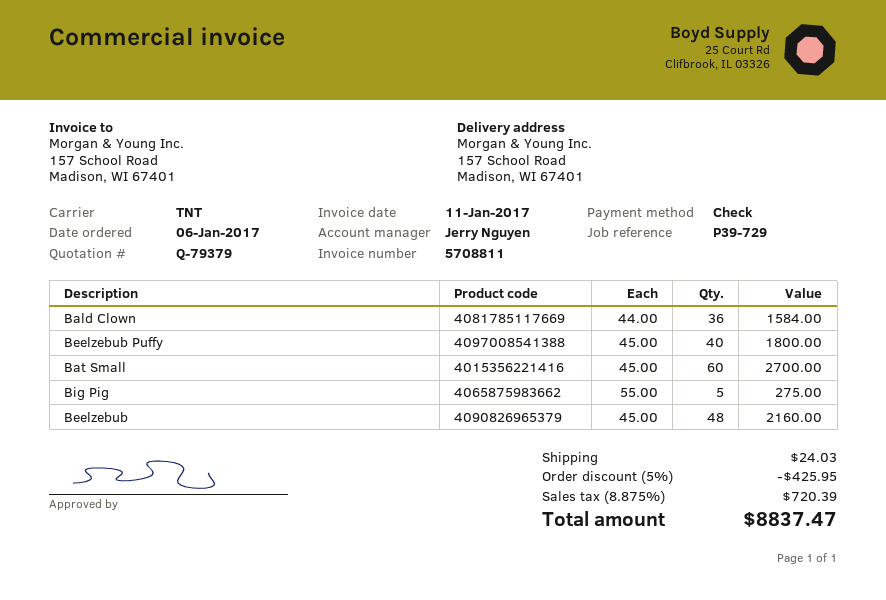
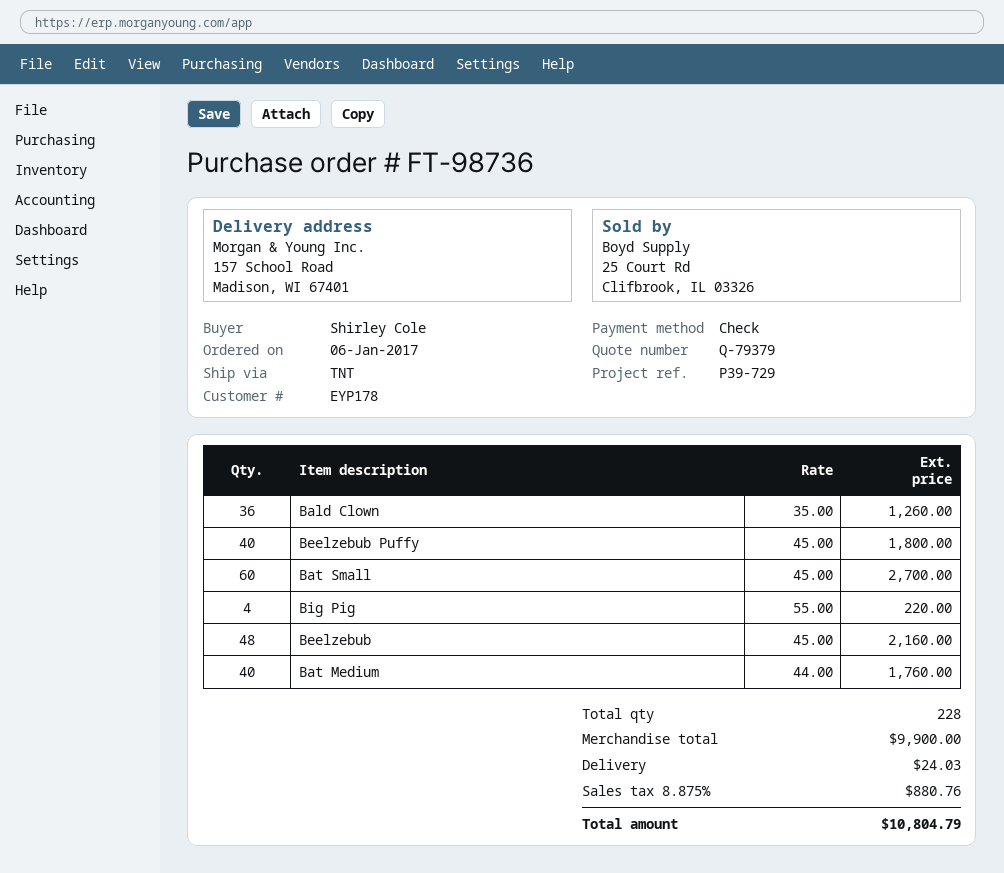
Bald Clown: 36 x 44.00 = 1584.00 -> 36 x 35.00 = 1260.00
Big Pig: 5 x 55.00 = 275.00 -> 4 x 55.00 = 220.00
Bat Medium: none -> 40 x 44.00 = 1760.00
discount: 5% = 425.95 -> none
tax: 8.875% = 720.39 -> 8.875% = 880.76
total: 8837.47 -> 10804.79

